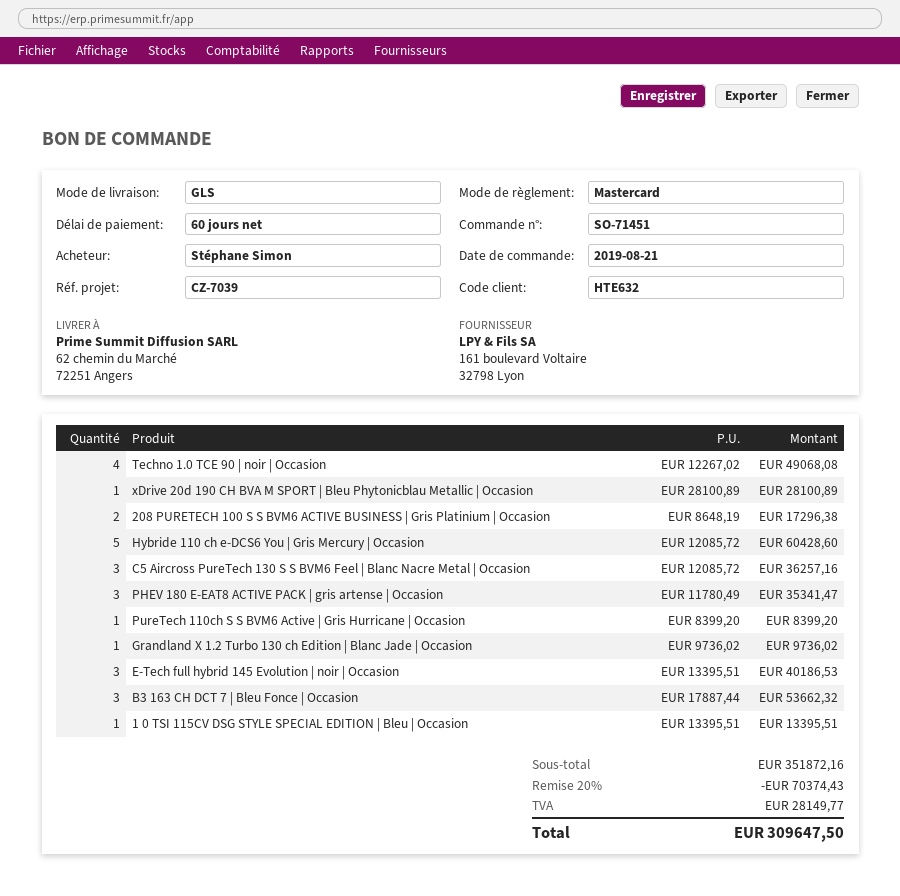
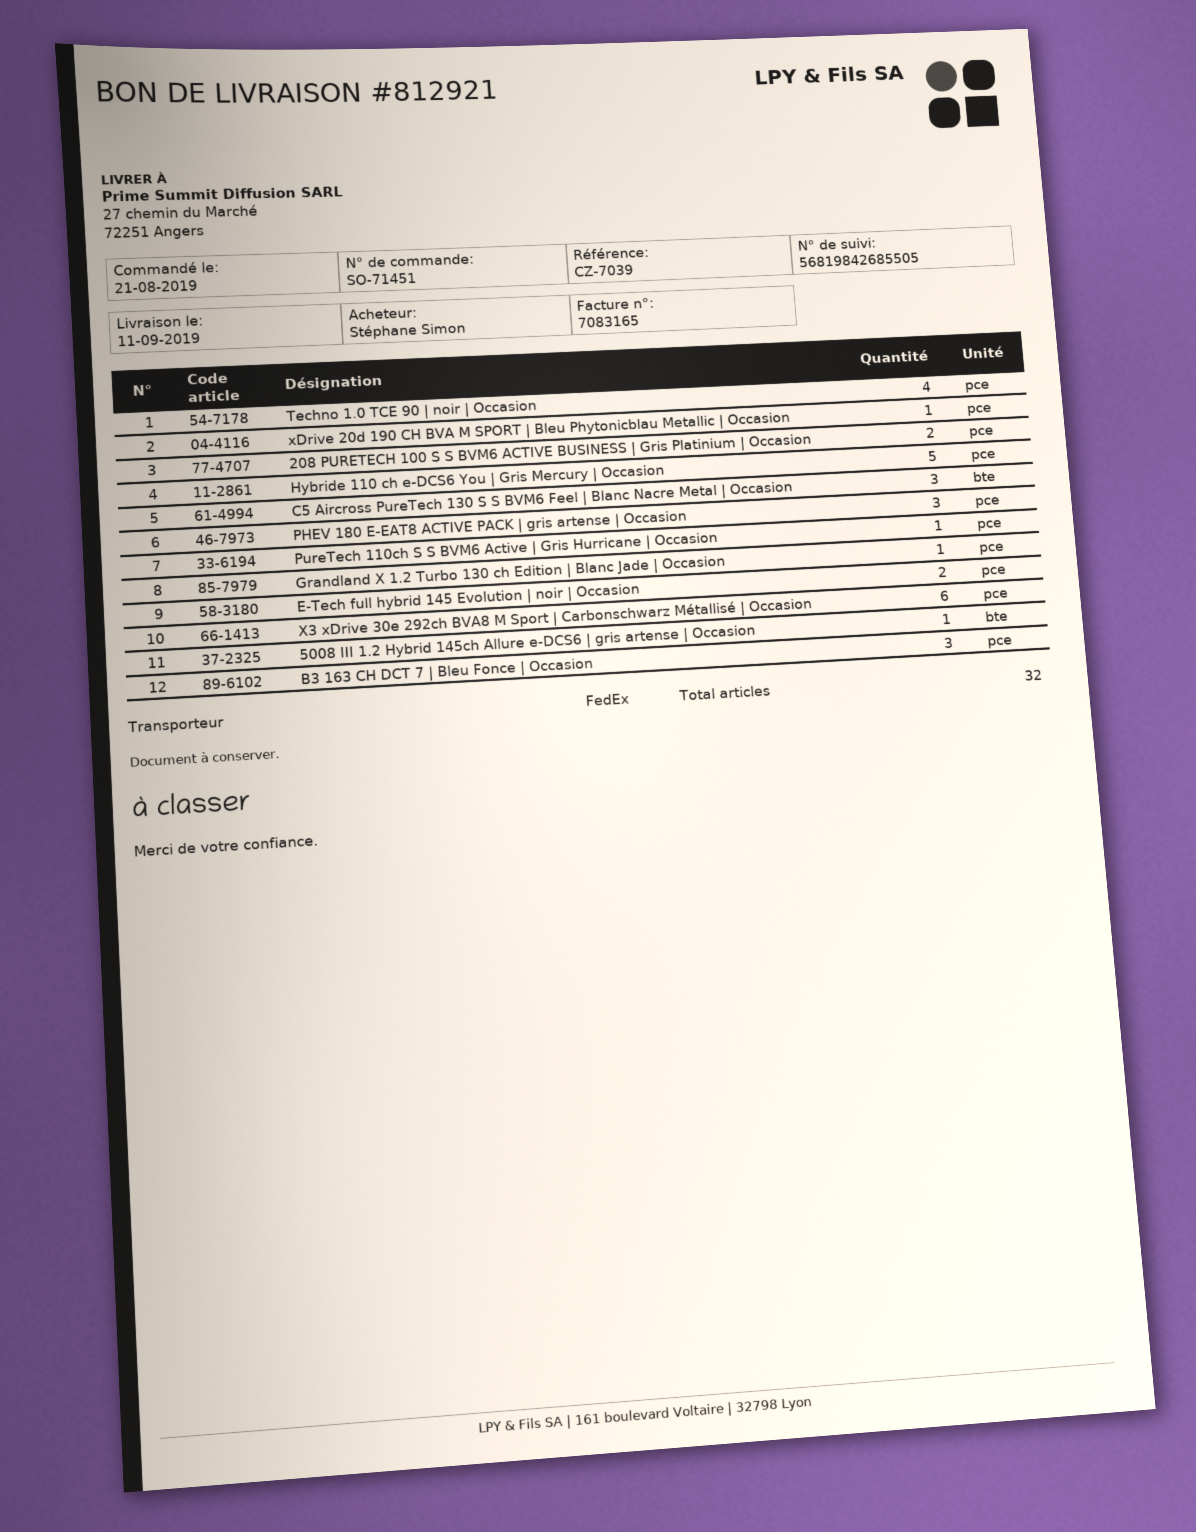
shipping method: GLS -> FedEx
ship to: 62 chemin du Marché, 72251 Angers -> 27 chemin du Marché, 72251 Angers
E-Tech full hybrid 145 Evolution | noir | Occasion: 3 -> 2
1 0 TSI 115CV DSG STYLE SPECIAL EDITION | Bleu | Occasion: 1 -> none
X3 xDrive 30e 292ch BVA8 M Sport | Carbonschwarz Métallisé | Occasion: none -> 6
5008 III 1.2 Hybrid 145ch Allure e-DCS6 | gris artense | Occasion: none -> 1

